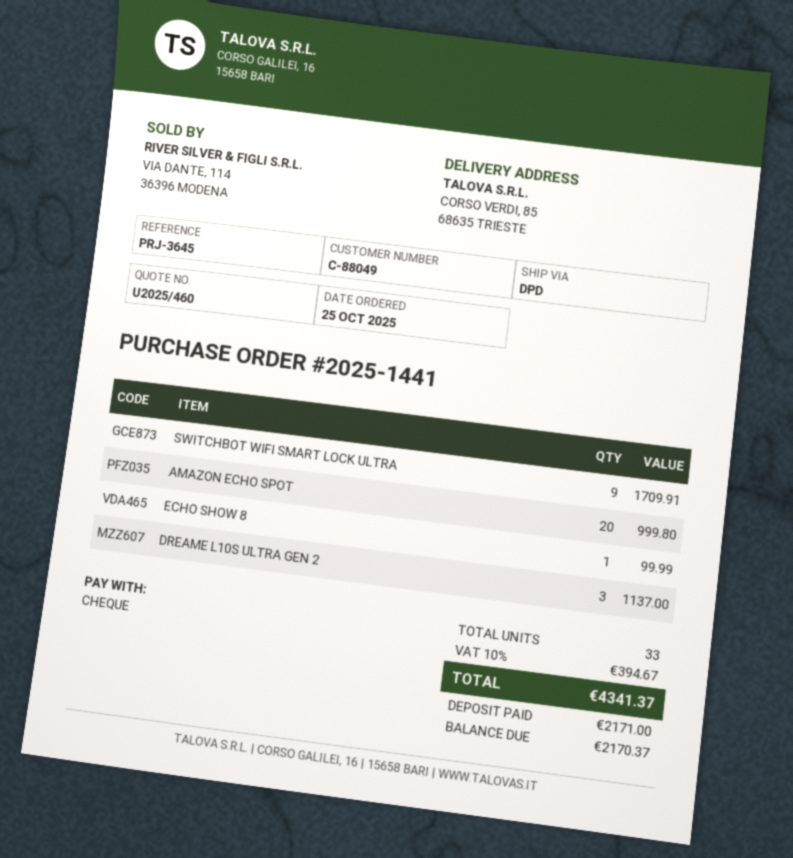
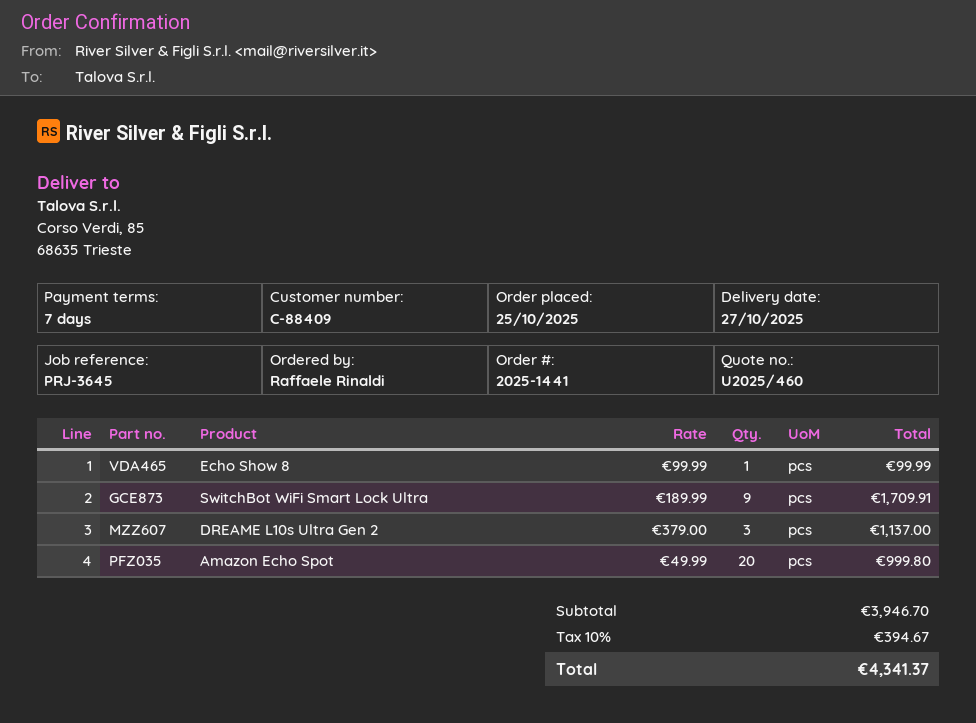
customer number: C-88049 -> C-88409

